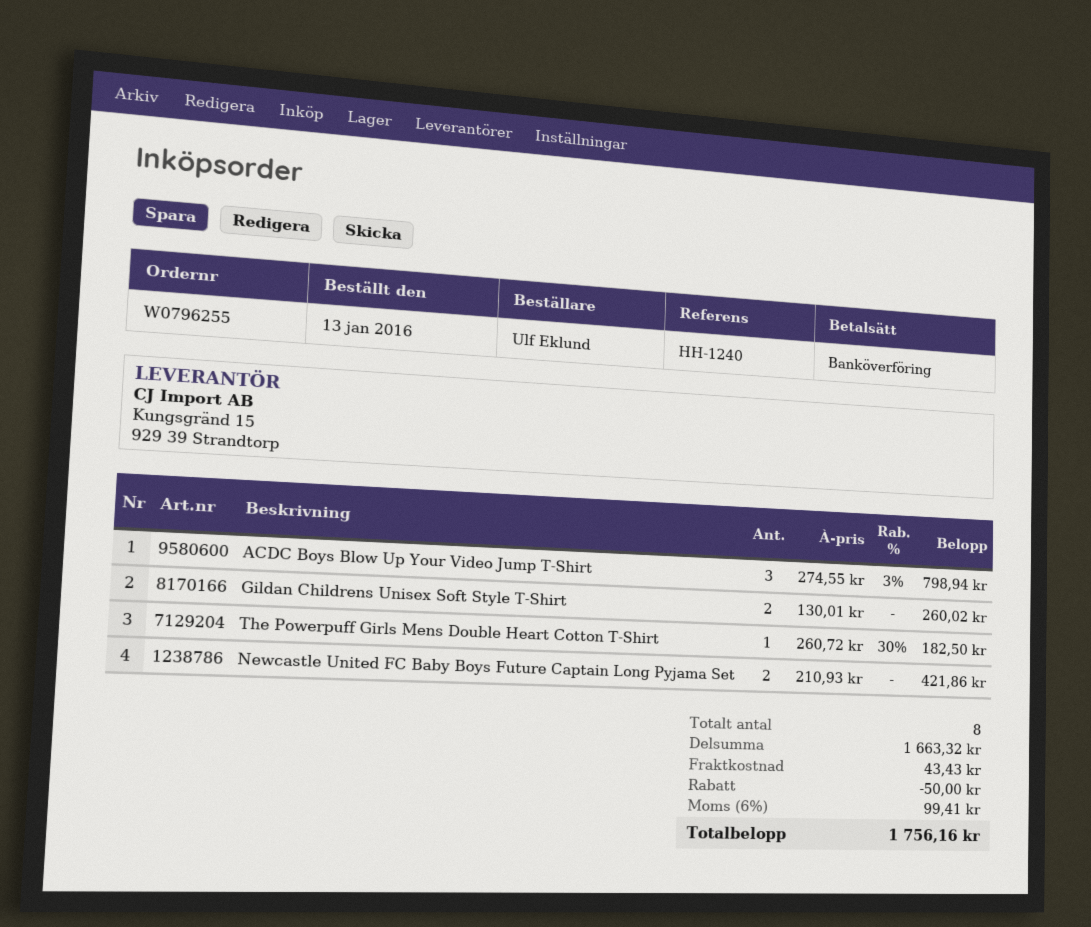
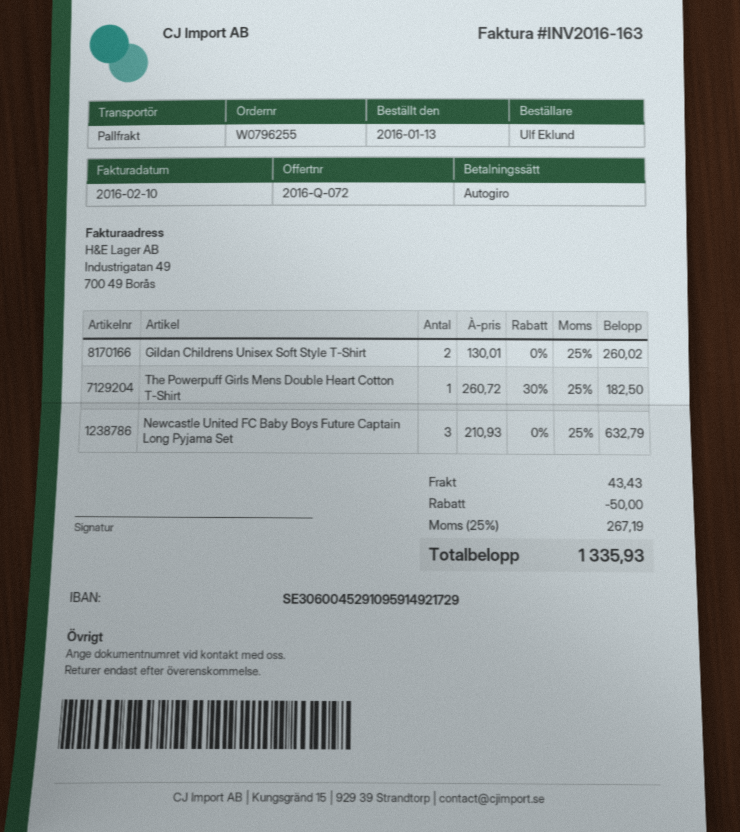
payment method: bank transfer -> direct debit
ACDC Boys Blow Up Your Video Jump T-Shirt: 3 x 274.55 - 3% = 798.94 -> none
Newcastle United FC Baby Boys Future Captain Long Pyjama Set: 2 x 210.93 = 421.86 -> 3 x 210.93 = 632.79
tax: 6% = 99.41 -> 25% = 267.19
total: 1756.16 -> 1335.93

